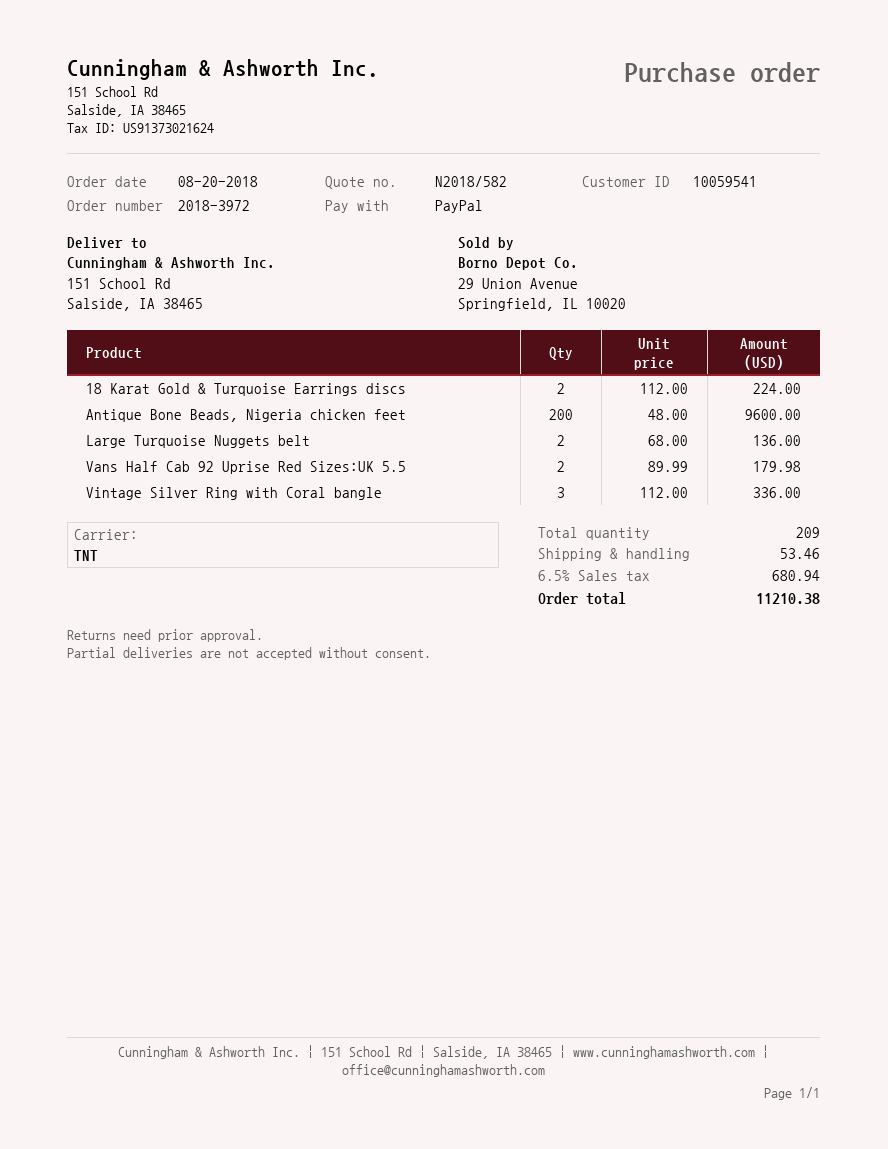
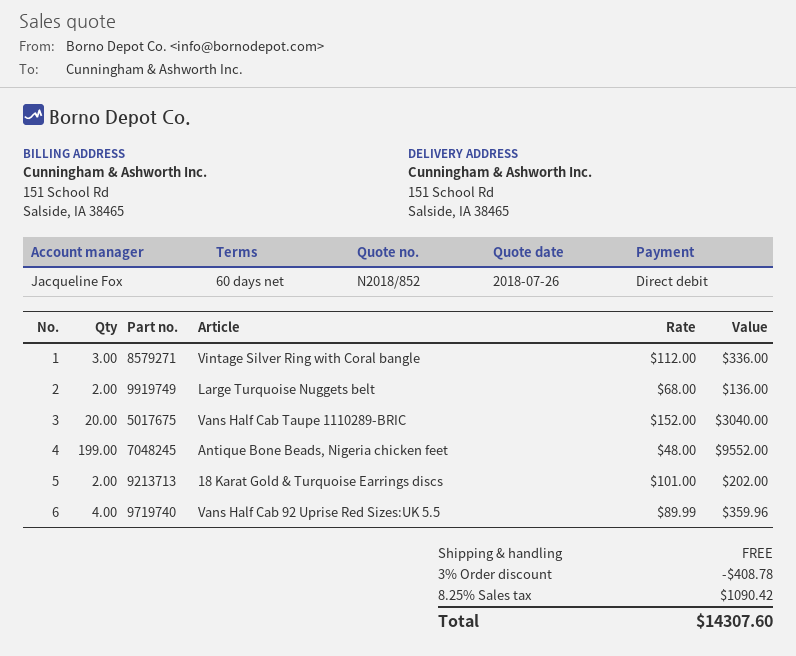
quote number: N2018/582 -> N2018/852
payment method: PayPal -> direct debit
18 Karat Gold & Turquoise Earrings discs: 2 x 112.00 = 224.00 -> 2 x 101.00 = 202.00
Antique Bone Beads, Nigeria chicken feet: 200 x 48.00 = 9600.00 -> 199 x 48.00 = 9552.00
Vans Half Cab 92 Uprise Red Sizes:UK 5.5: 2 x 89.99 = 179.98 -> 4 x 89.99 = 359.96
Vans Half Cab Taupe 1110289-BRIC: none -> 20 x 152.00 = 3040.00
discount: none -> 3% = 408.78
shipping: 53.46 -> 0.00
tax: 6.5% = 680.94 -> 8.25% = 1090.42
total: 11210.38 -> 14307.60

